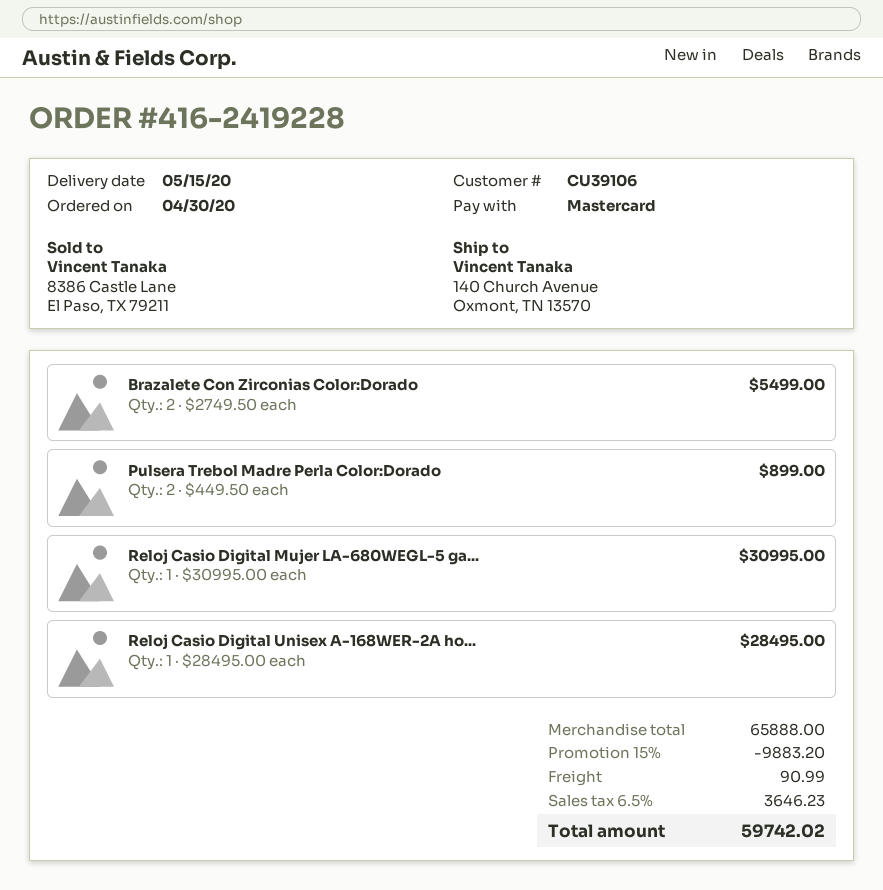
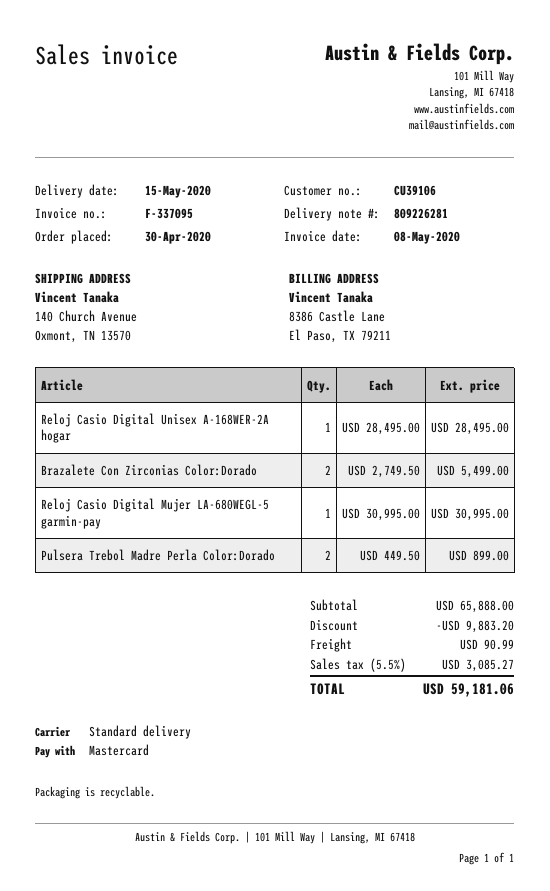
tax: 6.5% = 3646.23 -> 5.5% = 3085.27
total: 59742.02 -> 59181.06

